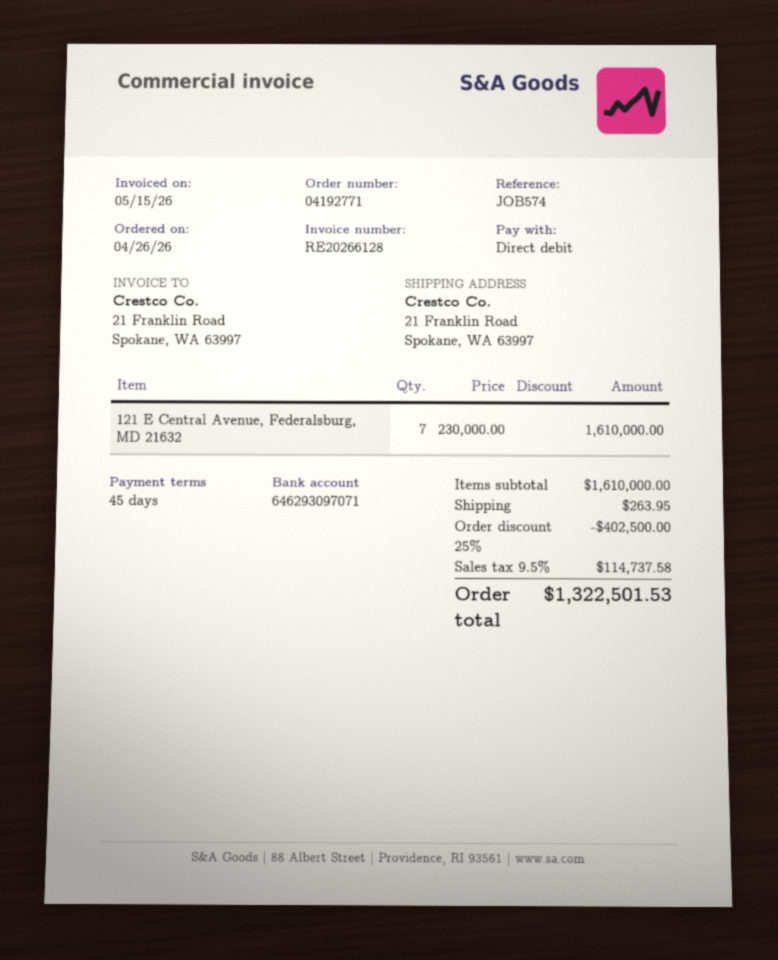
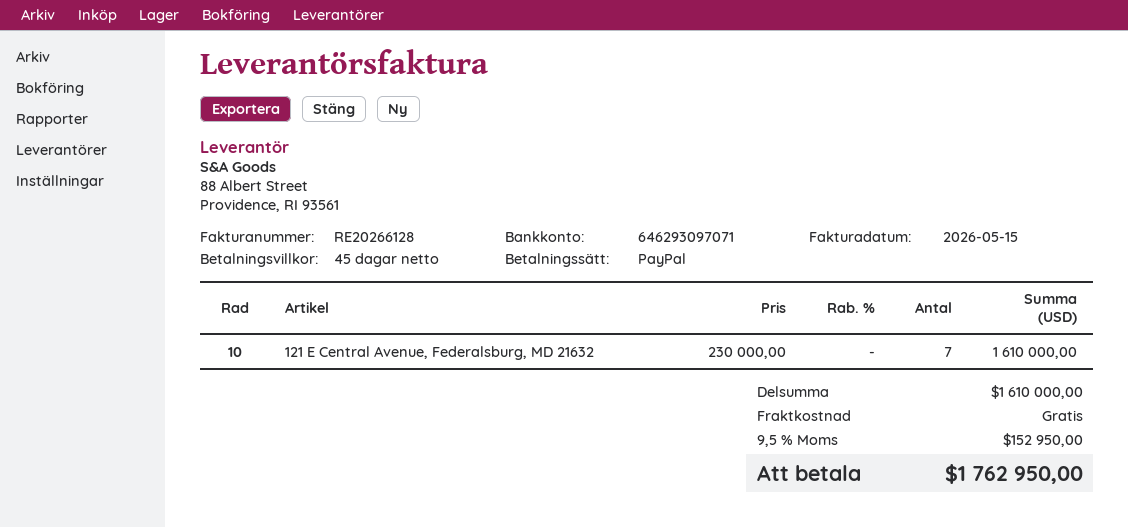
payment method: direct debit -> PayPal
discount: 25% = 402500.00 -> none
shipping: 263.95 -> 0.00
tax: 9.5% = 114737.58 -> 9.5% = 152950.00
total: 1322501.53 -> 1762950.00

